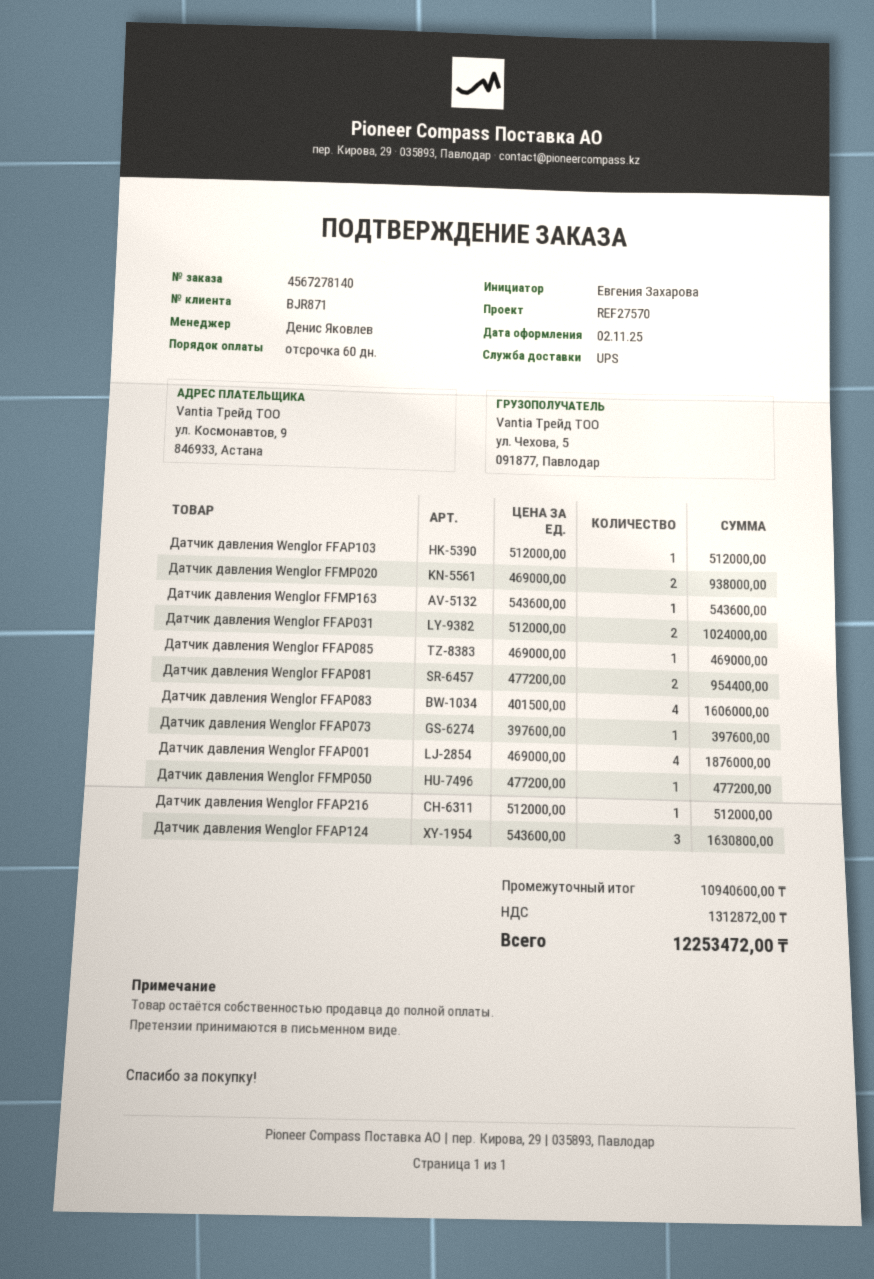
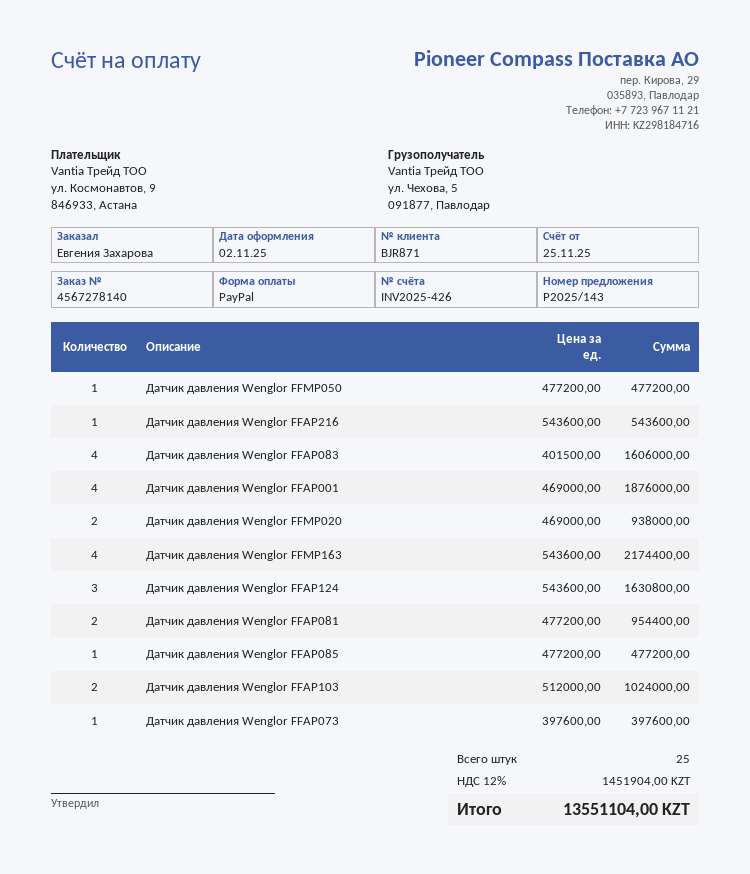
Датчик давления Wenglor FFAP103: 1 x 512000.00 = 512000.00 -> 2 x 512000.00 = 1024000.00
Датчик давления Wenglor FFMP163: 1 x 543600.00 = 543600.00 -> 4 x 543600.00 = 2174400.00
Датчик давления Wenglor FFAP031: 2 x 512000.00 = 1024000.00 -> none
Датчик давления Wenglor FFAP085: 1 x 469000.00 = 469000.00 -> 1 x 477200.00 = 477200.00
Датчик давления Wenglor FFAP216: 1 x 512000.00 = 512000.00 -> 1 x 543600.00 = 543600.00
tax: 1312872.00 -> 1451904.00
total: 12253472.00 -> 13551104.00

